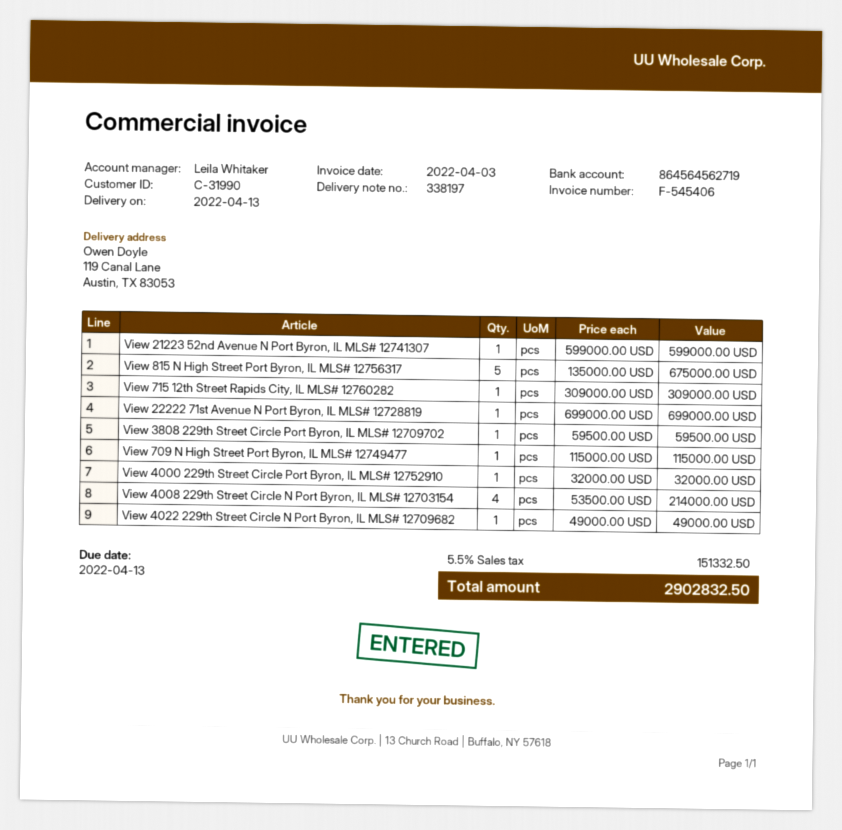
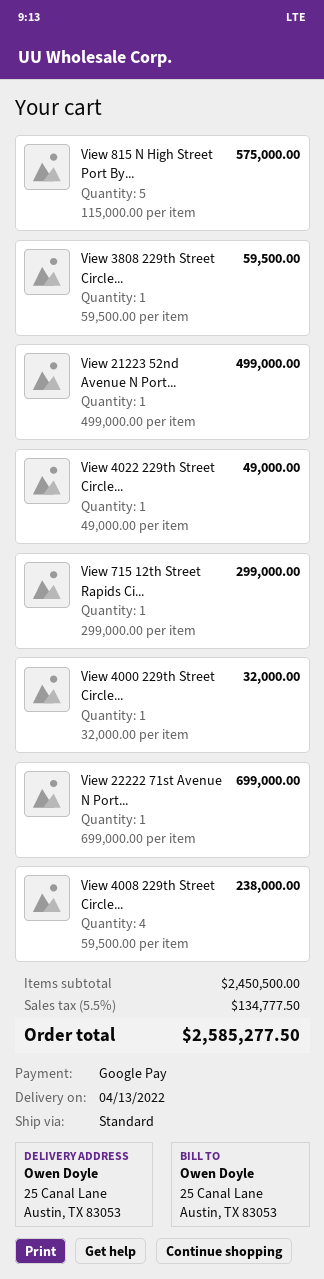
ship to: 119 Canal Lane, Austin, TX 83053 -> 25 Canal Lane, Austin, TX 83053
View 21223 52nd Avenue N Port Byron, IL MLS# 12741307: 1 x 599000.00 = 599000.00 -> 1 x 499000.00 = 499000.00
View 815 N High Street Port Byron, IL MLS# 12756317: 5 x 135000.00 = 675000.00 -> 5 x 115000.00 = 575000.00
View 715 12th Street Rapids City, IL MLS# 12760282: 1 x 309000.00 = 309000.00 -> 1 x 299000.00 = 299000.00
View 709 N High Street Port Byron, IL MLS# 12749477: 1 x 115000.00 = 115000.00 -> none
View 4008 229th Street Circle N Port Byron, IL MLS# 12703154: 4 x 53500.00 = 214000.00 -> 4 x 59500.00 = 238000.00
tax: 5.5% = 151332.50 -> 5.5% = 134777.50
total: 2902832.50 -> 2585277.50

